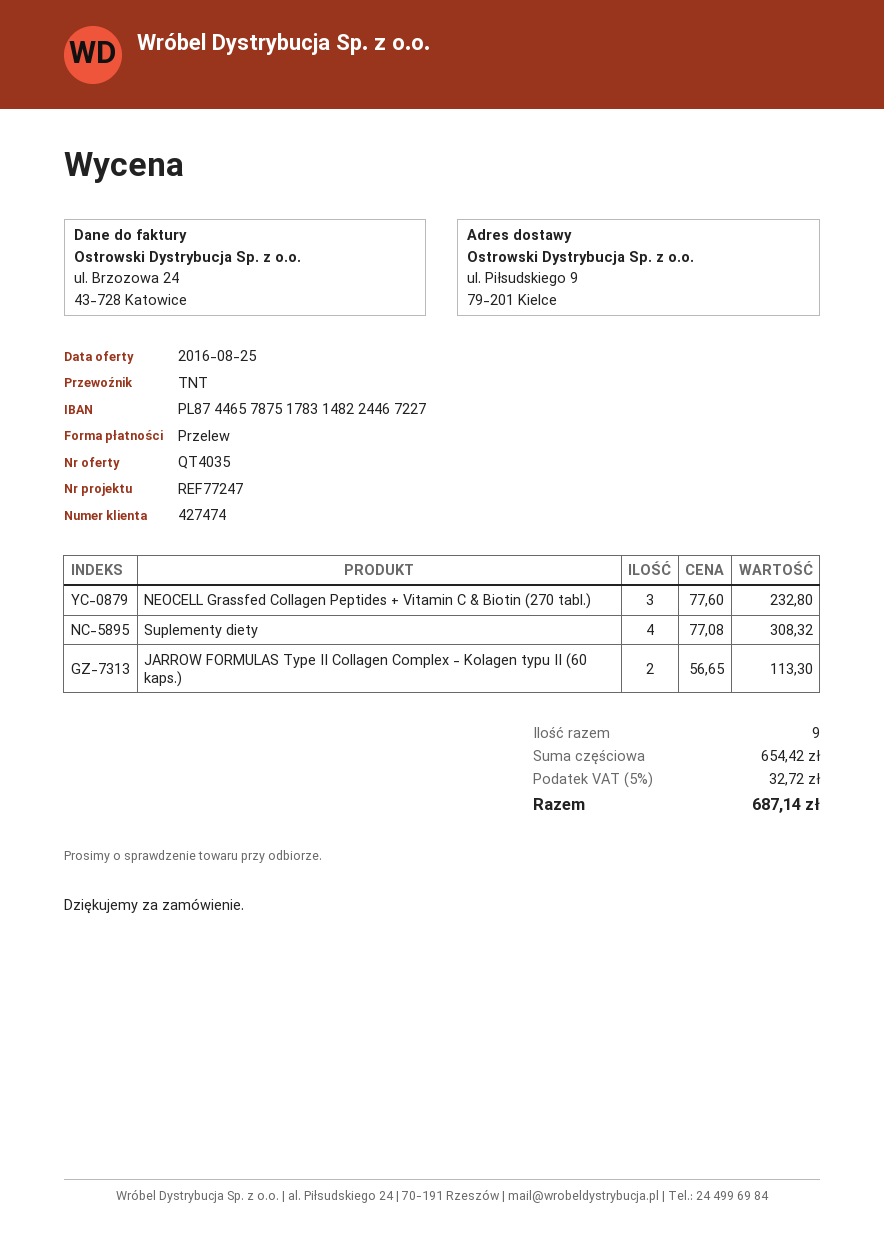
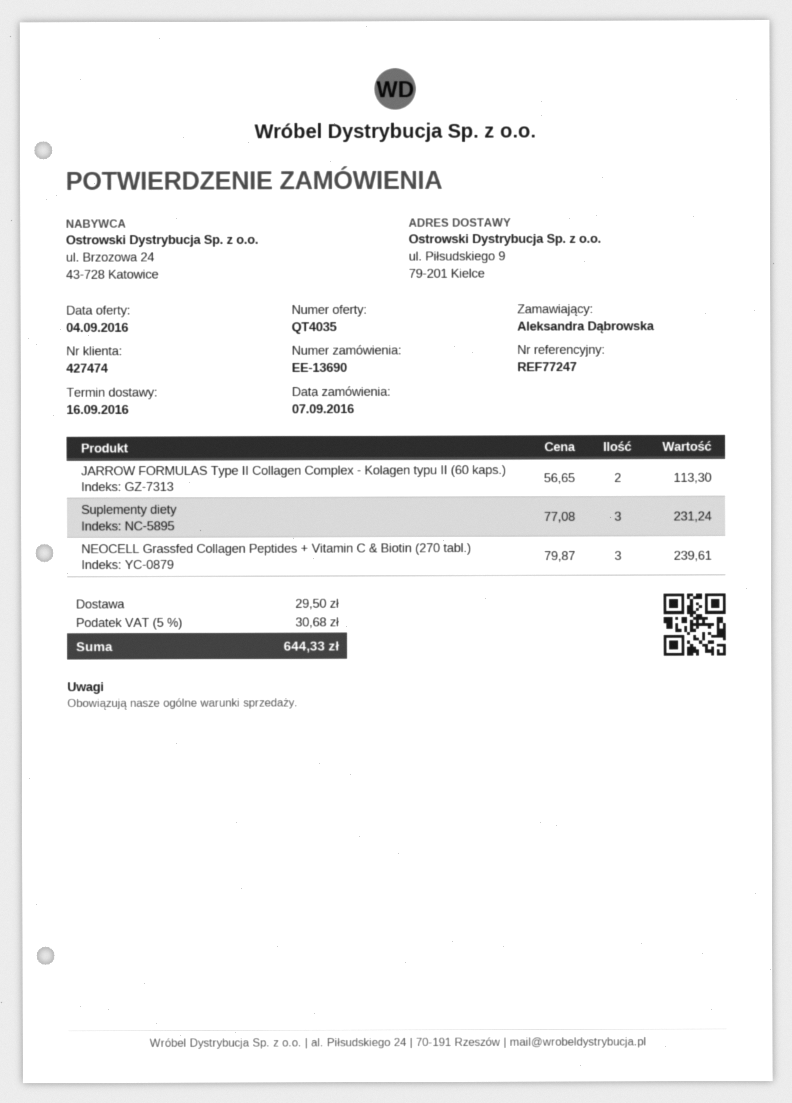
quote date: 2016-08-25 -> 2016-09-04
NEOCELL Grassfed Collagen Peptides + Vitamin C & Biotin (270 tabl.): 3 x 77.60 = 232.80 -> 3 x 79.87 = 239.61
Suplementy diety: 4 x 77.08 = 308.32 -> 3 x 77.08 = 231.24
shipping: none -> 29.50
tax: 5% = 32.72 -> 5% = 30.68
total: 687.14 -> 644.33

